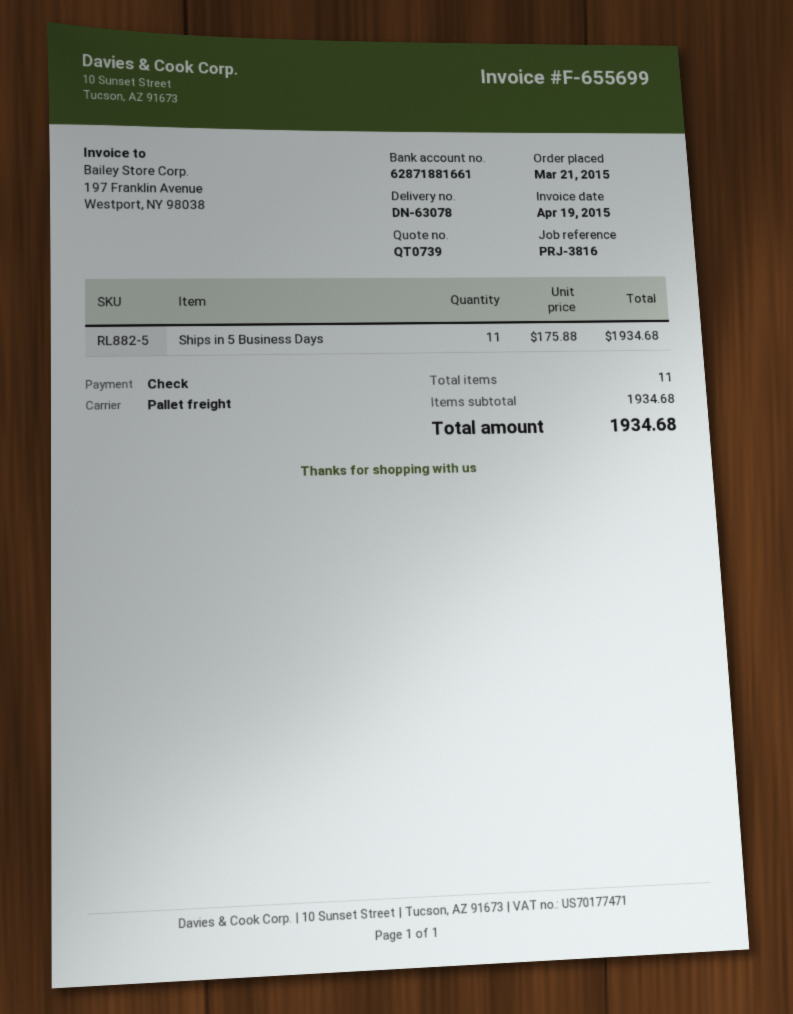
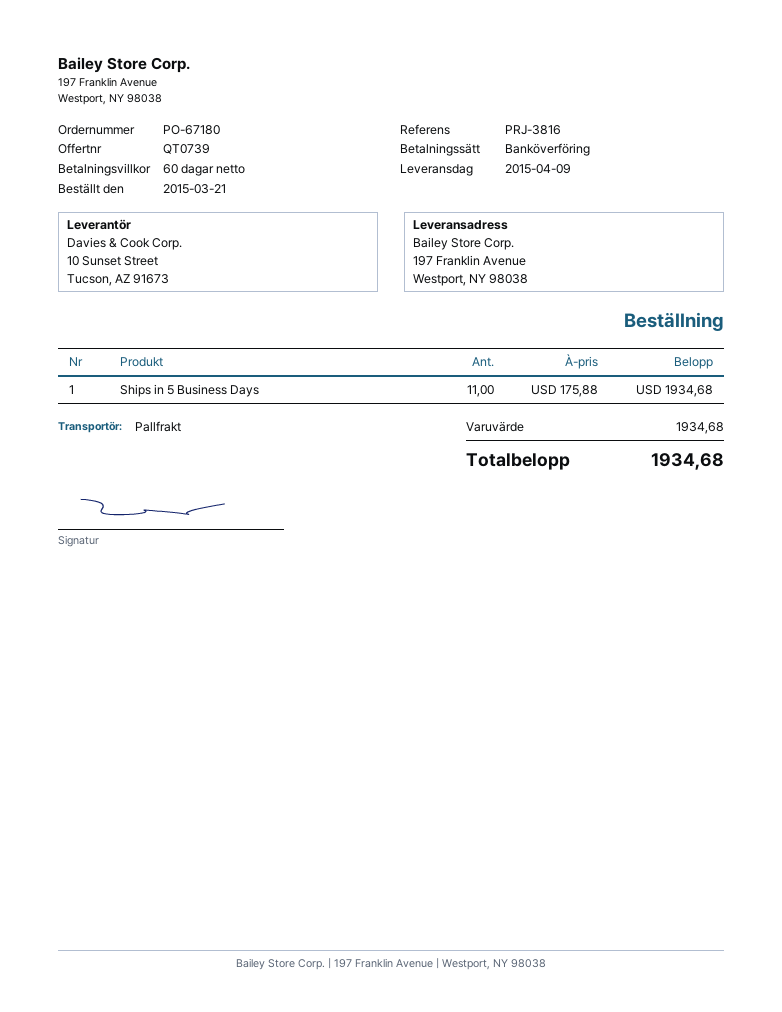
payment method: cheque -> bank transfer

